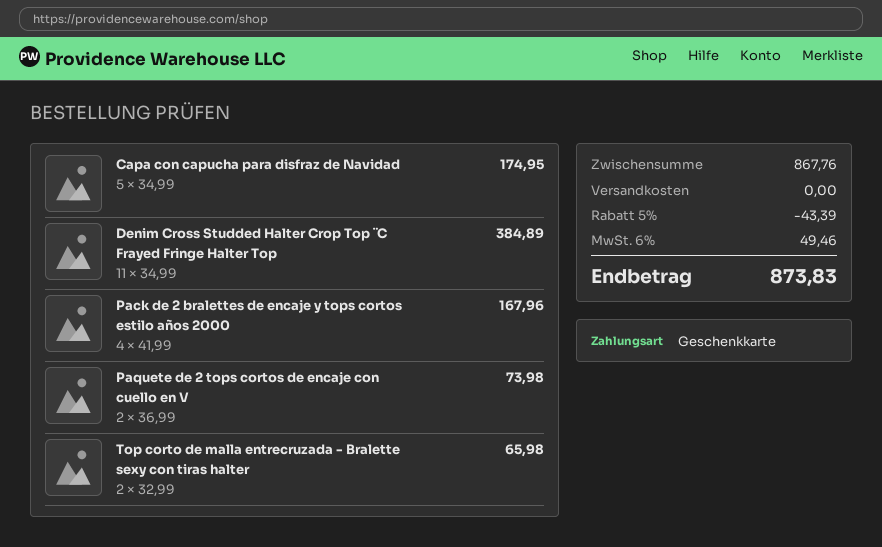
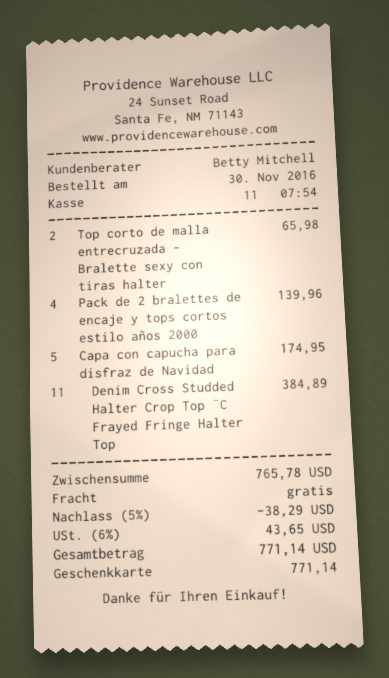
Pack de 2 bralettes de encaje y tops cortos estilo años 2000: 4 for 167.96 -> 4 for 139.96
Paquete de 2 tops cortos de encaje con cuello en V: 2 for 73.98 -> none
subtotal: 867.76 -> 765.78
discount: 5% = 43.39 -> 5% = 38.29
tax: 6% = 49.46 -> 6% = 43.65
total: 873.83 -> 771.14

